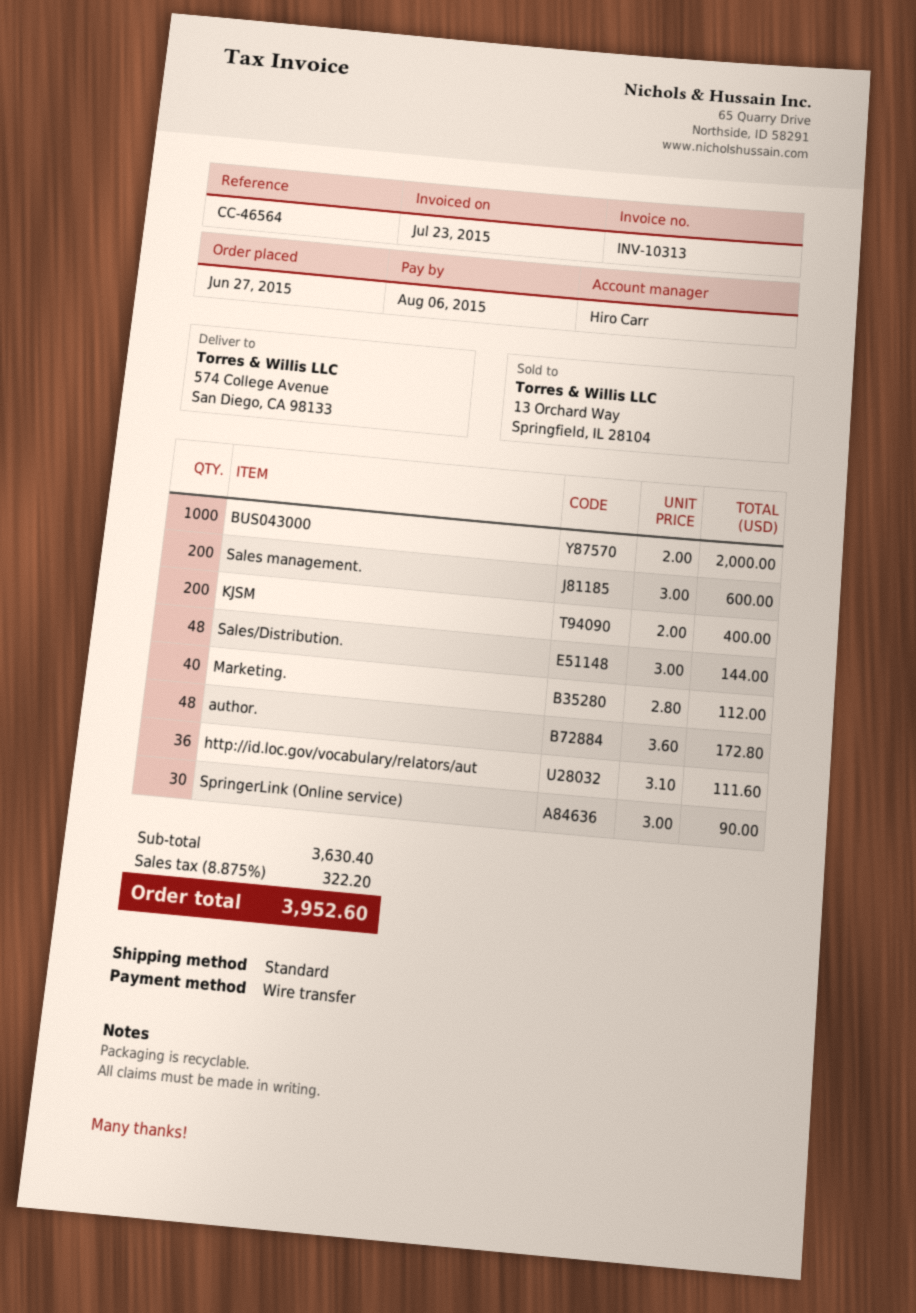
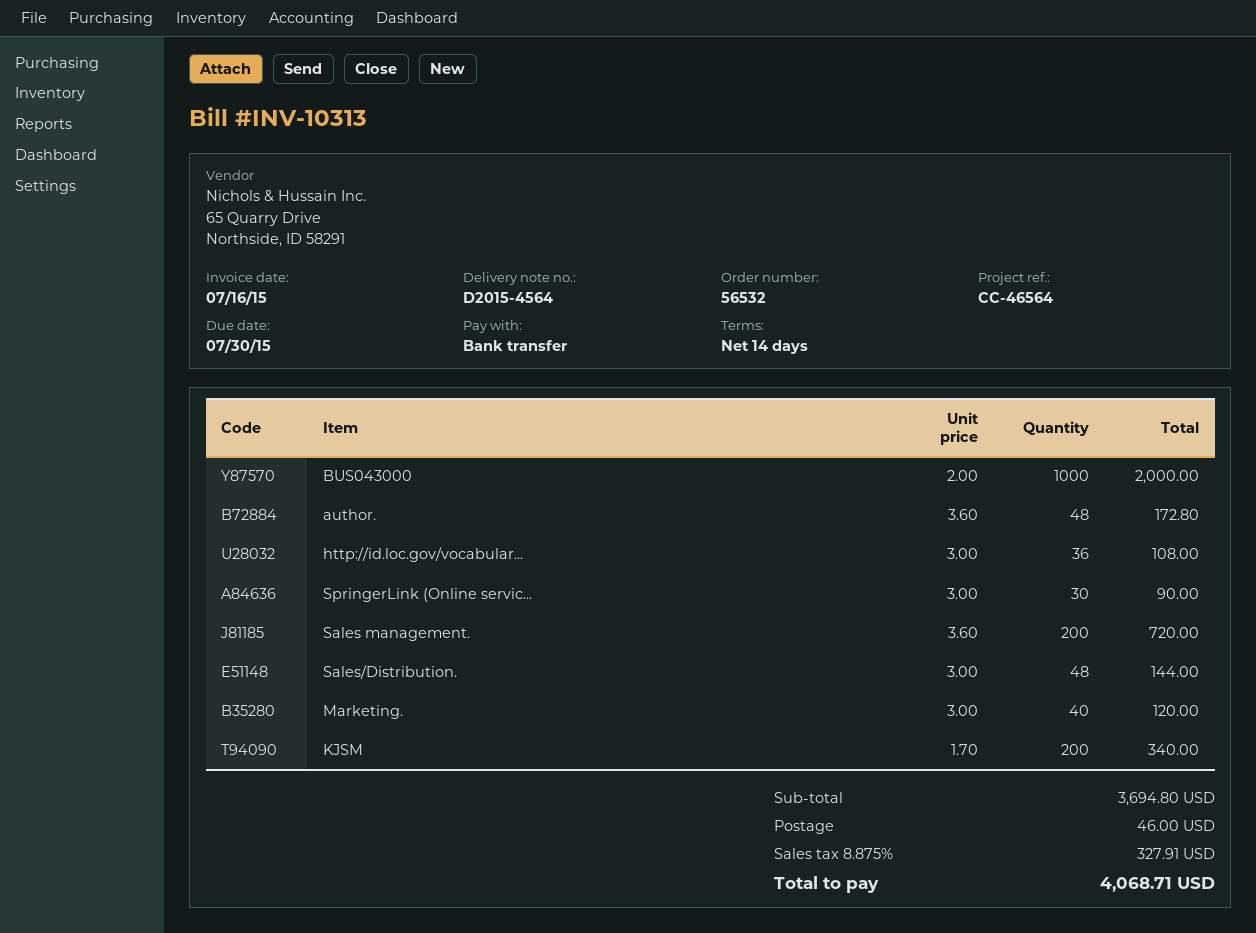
invoice date: 2015-07-23 -> 2015-07-16
due date: 2015-08-06 -> 2015-07-30
Sales management.: 200 x 3.00 = 600.00 -> 200 x 3.60 = 720.00
KJSM: 200 x 2.00 = 400.00 -> 200 x 1.70 = 340.00
Marketing.: 40 x 2.80 = 112.00 -> 40 x 3.00 = 120.00
http://id.loc.gov/vocabulary/relators/aut: 36 x 3.10 = 111.60 -> 36 x 3.00 = 108.00
subtotal: 3630.40 -> 3694.80
shipping: none -> 46.00
tax: 8.875% = 322.20 -> 8.875% = 327.91
total: 3952.60 -> 4068.71

